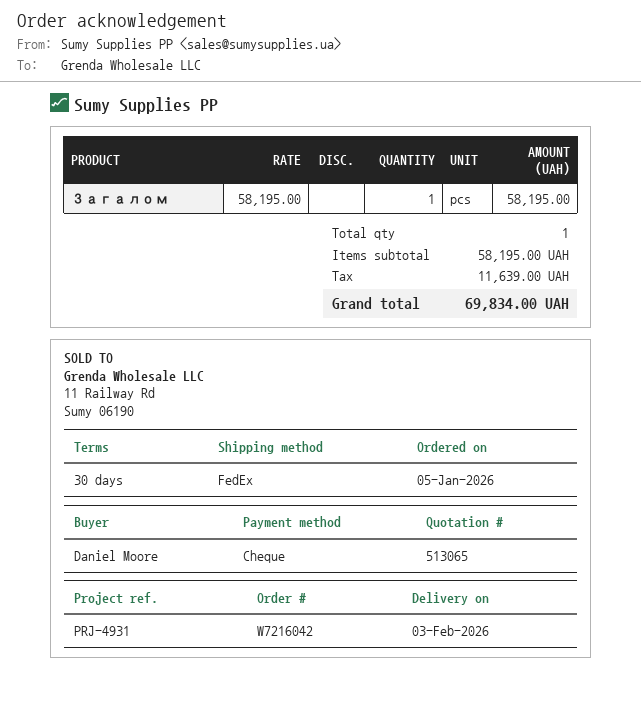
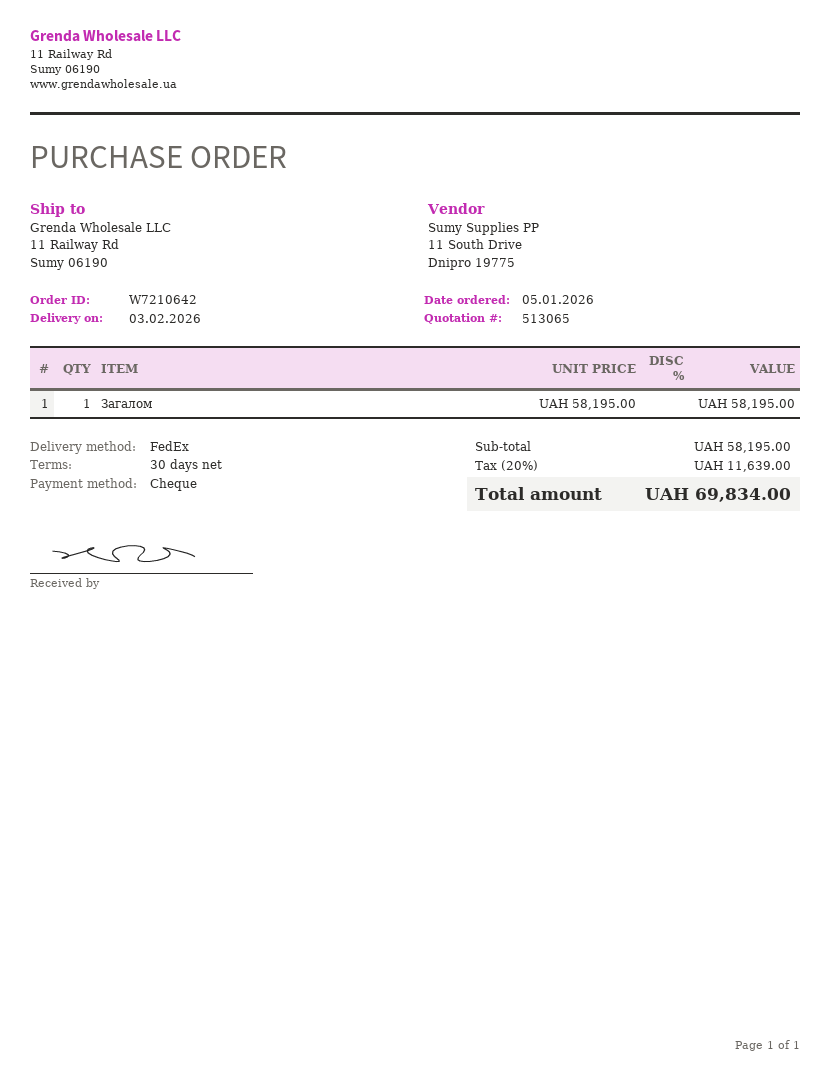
order number: W7216042 -> W7210642

